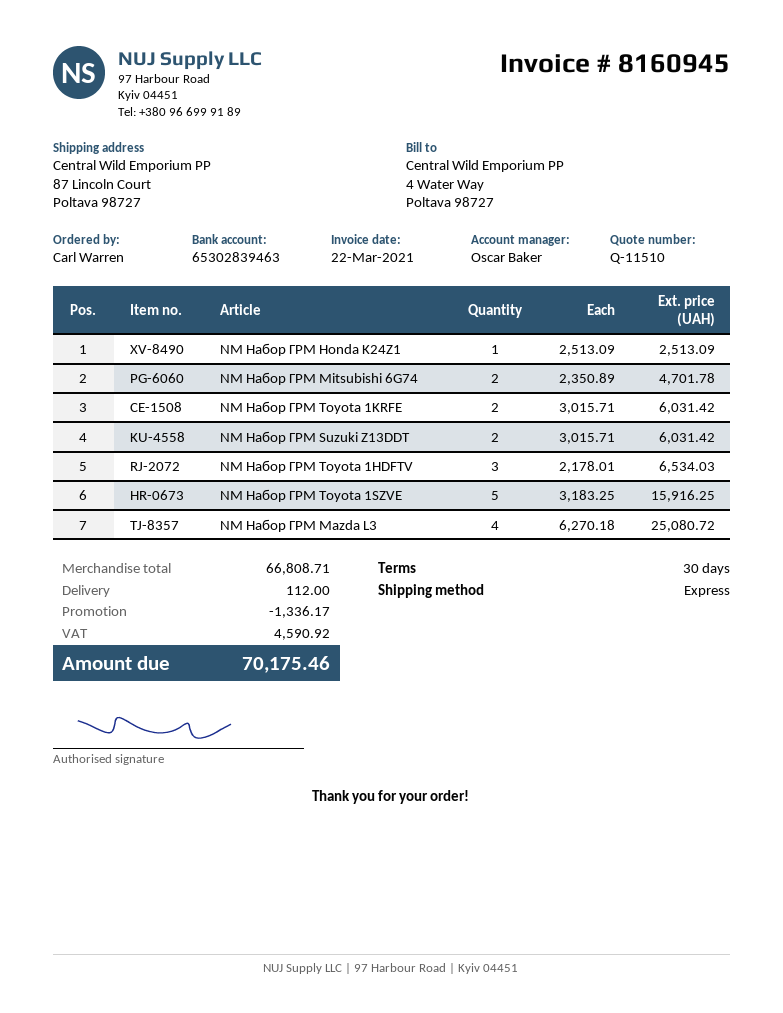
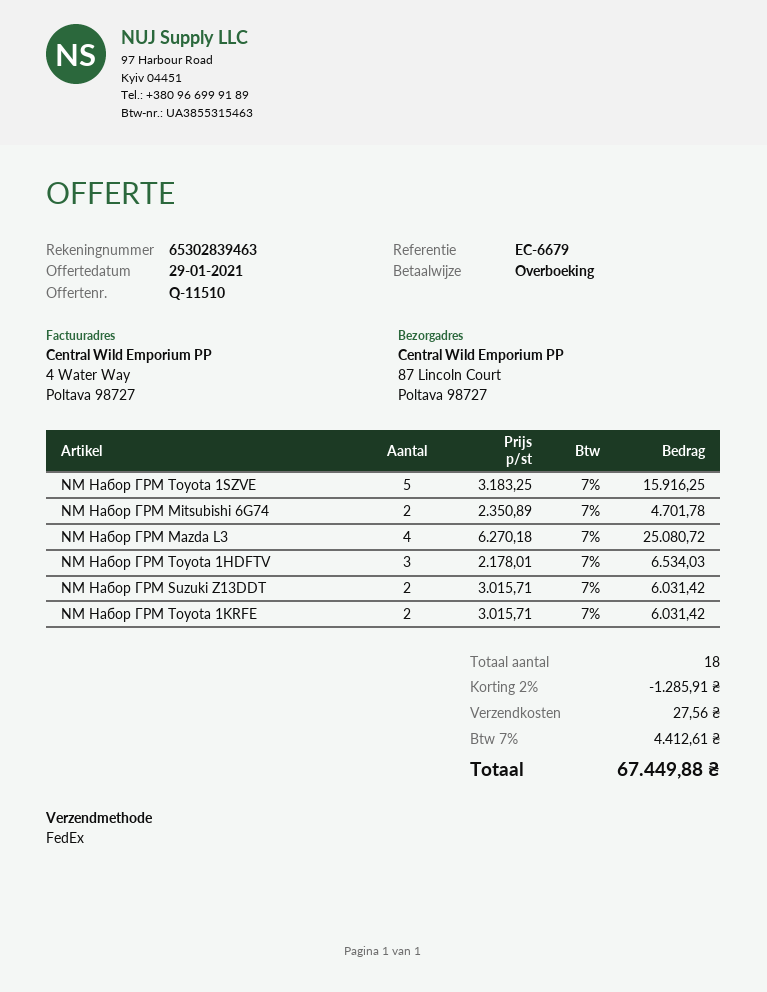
shipping method: express -> FedEx
NM Набор ГРМ Honda K24Z1: 1 x 2513.09 = 2513.09 -> none
discount: 1336.17 -> 1285.91
shipping: 112.00 -> 27.56
tax: 4590.92 -> 4412.61
total: 70175.46 -> 67449.88

